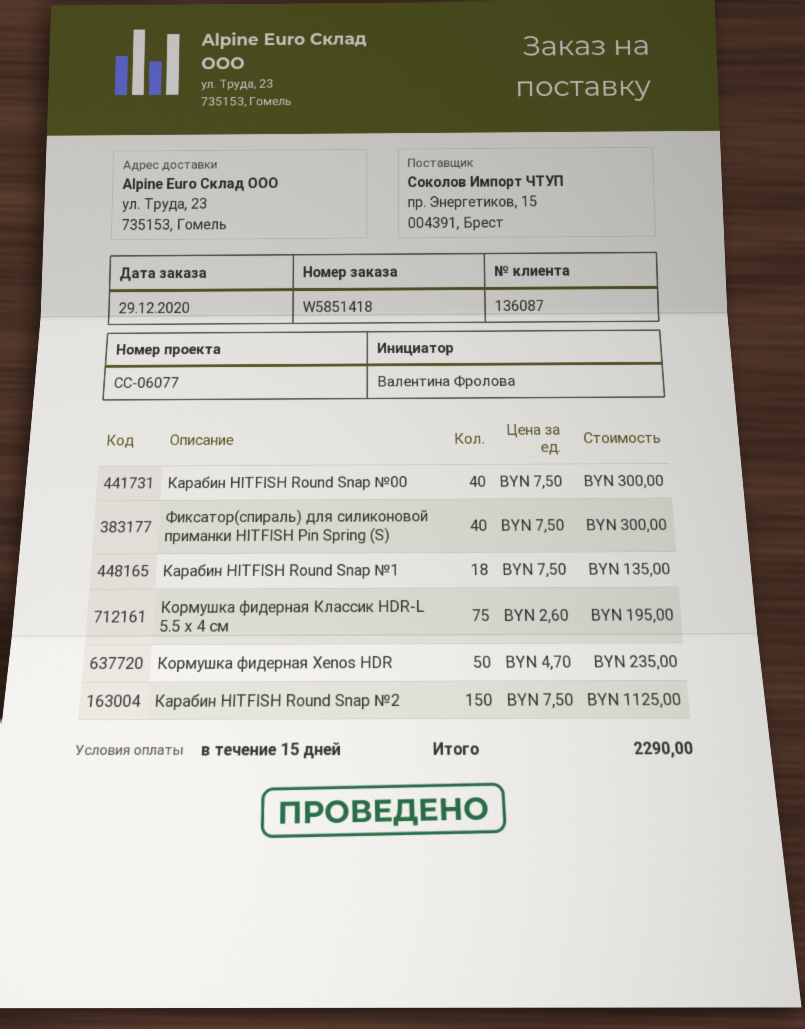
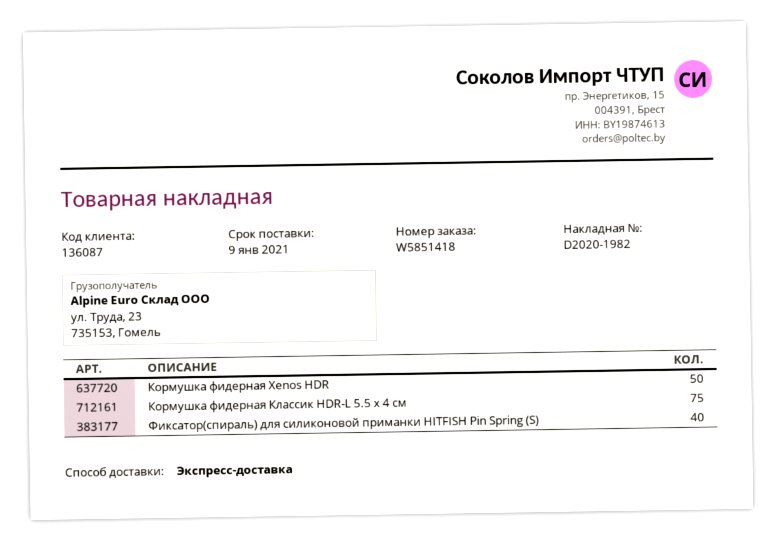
Карабин HITFISH Round Snap №00: 40 -> none
Карабин HITFISH Round Snap №1: 18 -> none
Карабин HITFISH Round Snap №2: 150 -> none

